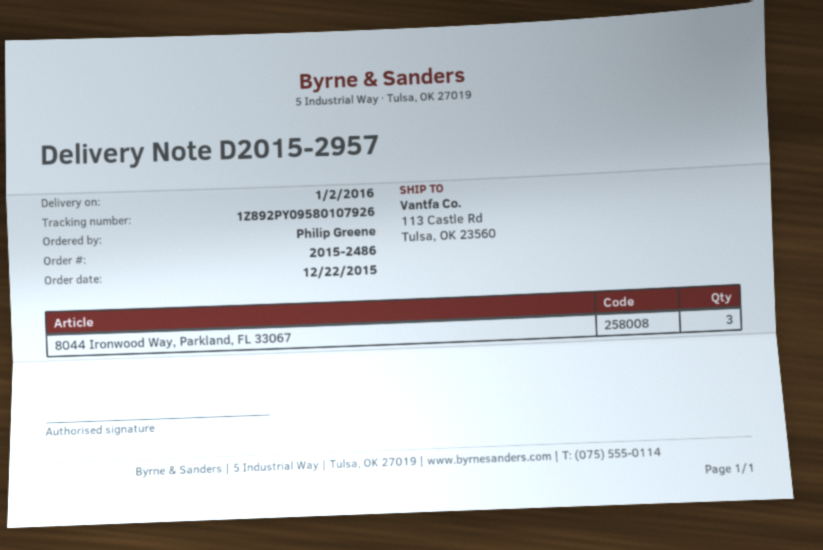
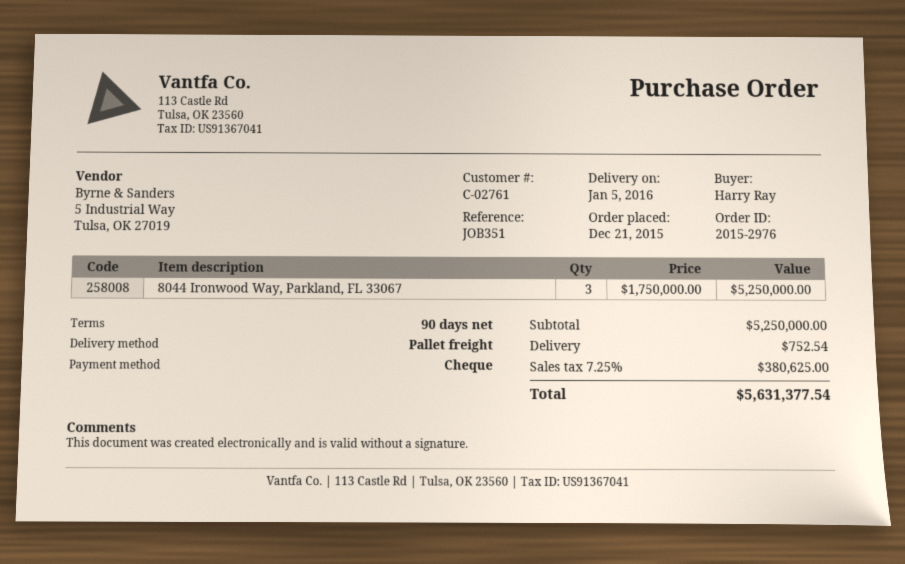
order number: 2015-2486 -> 2015-2976
order date: 2015-12-22 -> 2015-12-21
delivery date: 2016-01-02 -> 2016-01-05
ordered by: Philip Greene -> Harry Ray

